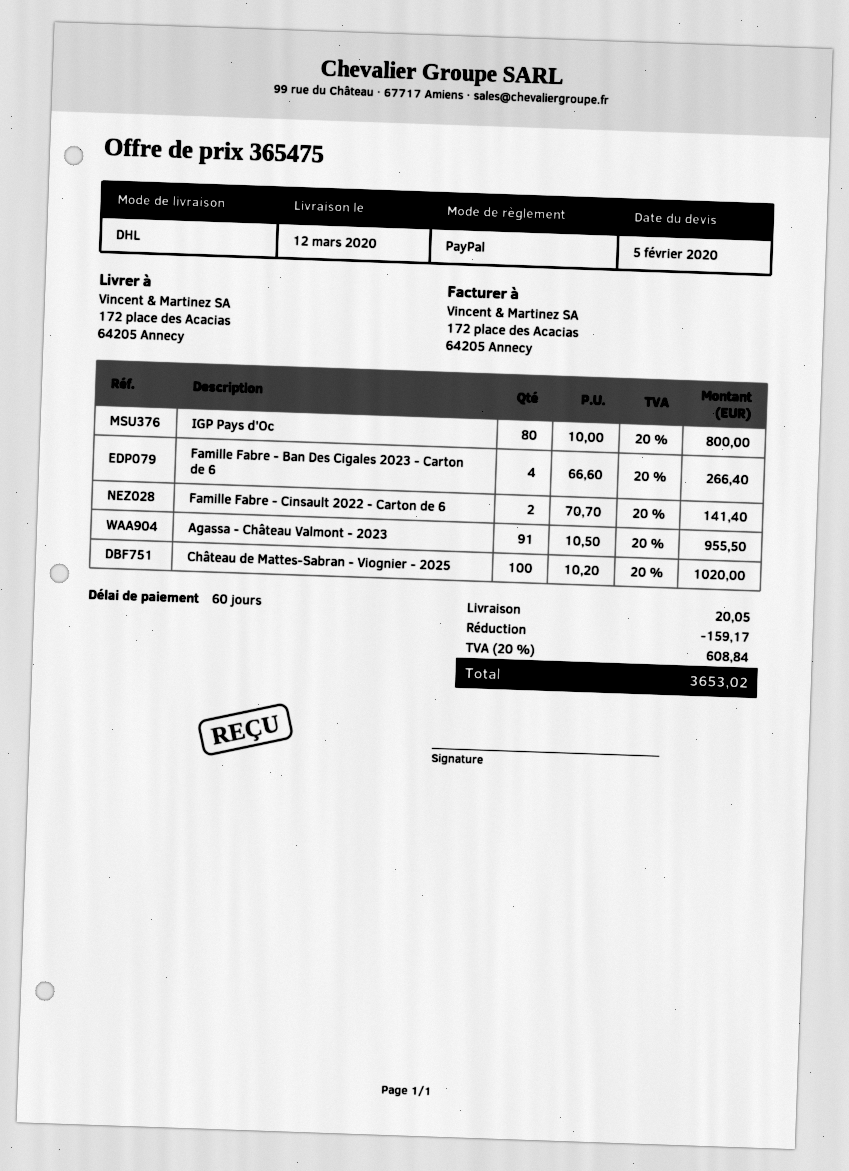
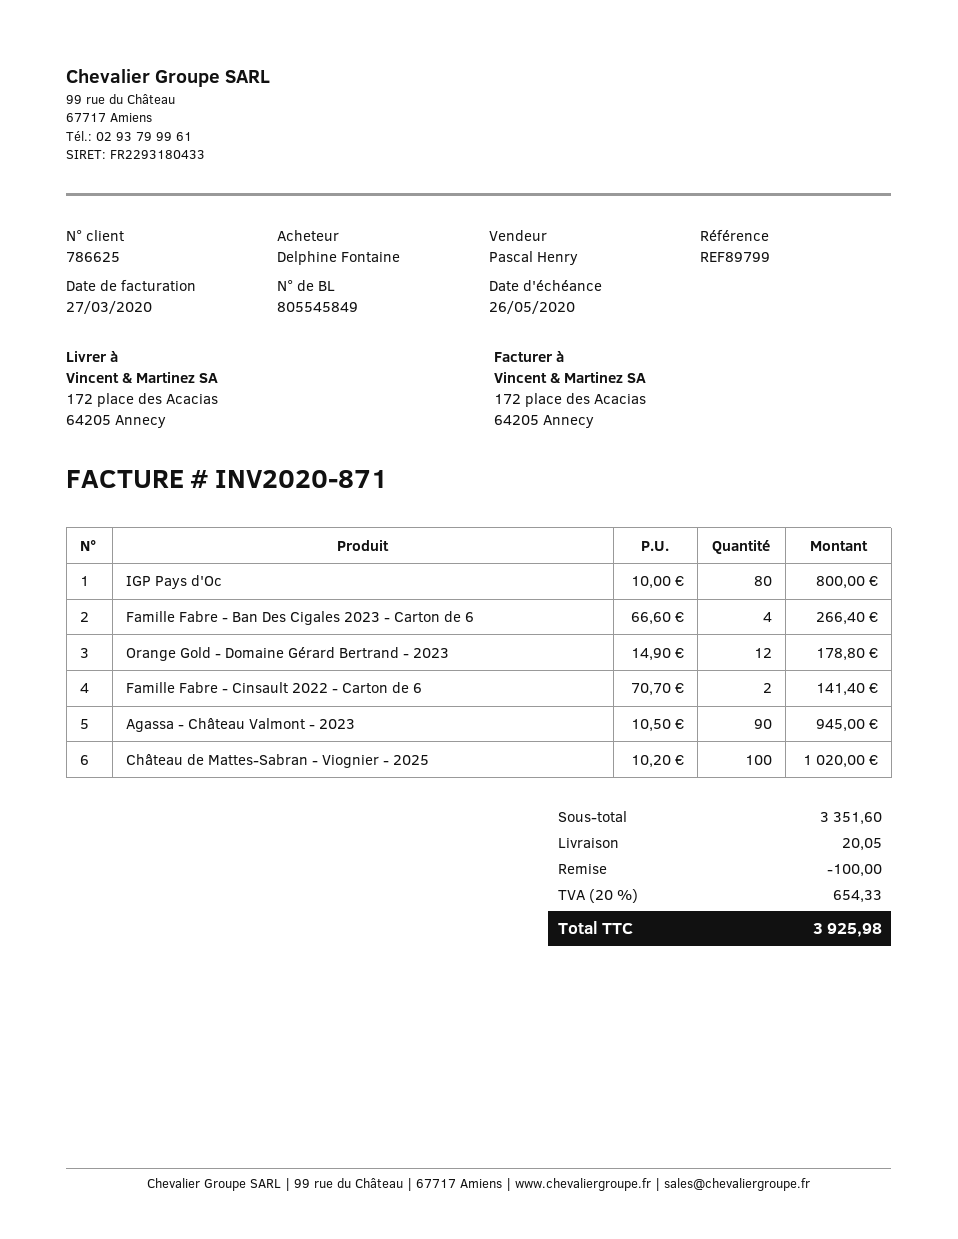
Agassa - Château Valmont - 2023: 91 x 10.50 = 955.50 -> 90 x 10.50 = 945.00
Orange Gold - Domaine Gérard Bertrand - 2023: none -> 12 x 14.90 = 178.80
discount: 159.17 -> 100.00
tax: 20% = 608.84 -> 20% = 654.33
total: 3653.02 -> 3925.98

